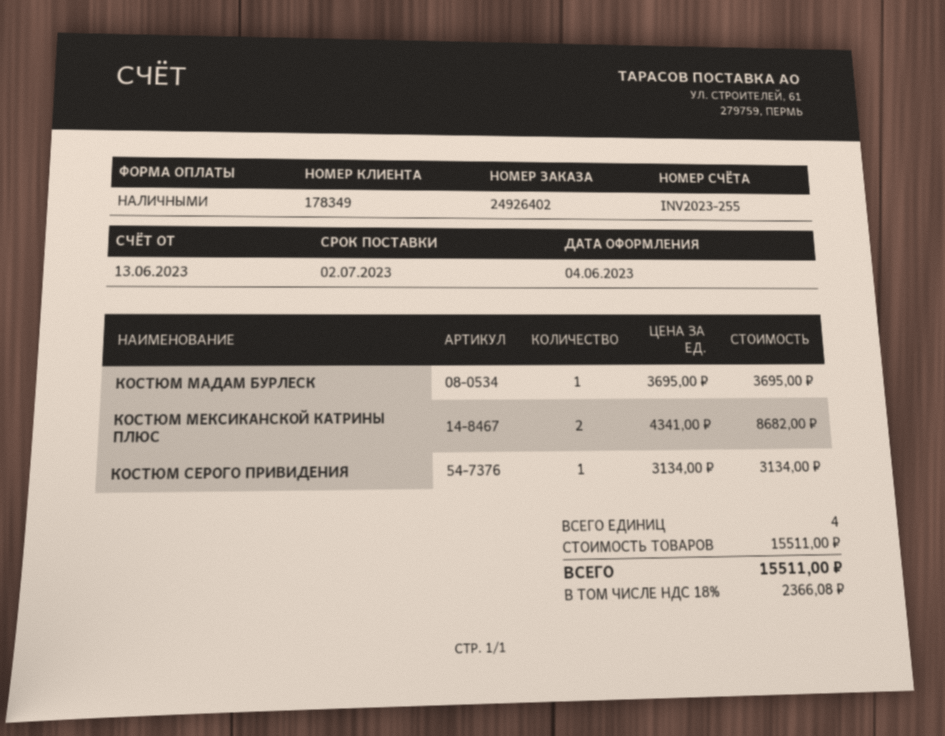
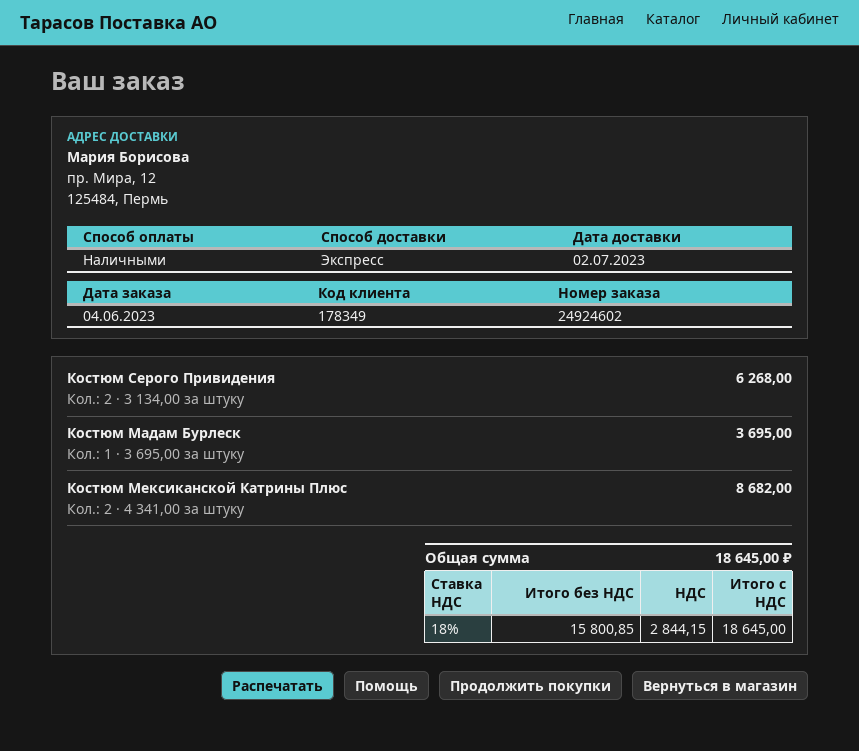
order number: 24926402 -> 24924602
КОСТЮМ СЕРОГО ПРИВИДЕНИЯ: 1 x 3134.00 = 3134.00 -> 2 x 3134.00 = 6268.00
tax: 18% = 2366.08 -> 18% = 2844.15
total: 15511.00 -> 18645.00

